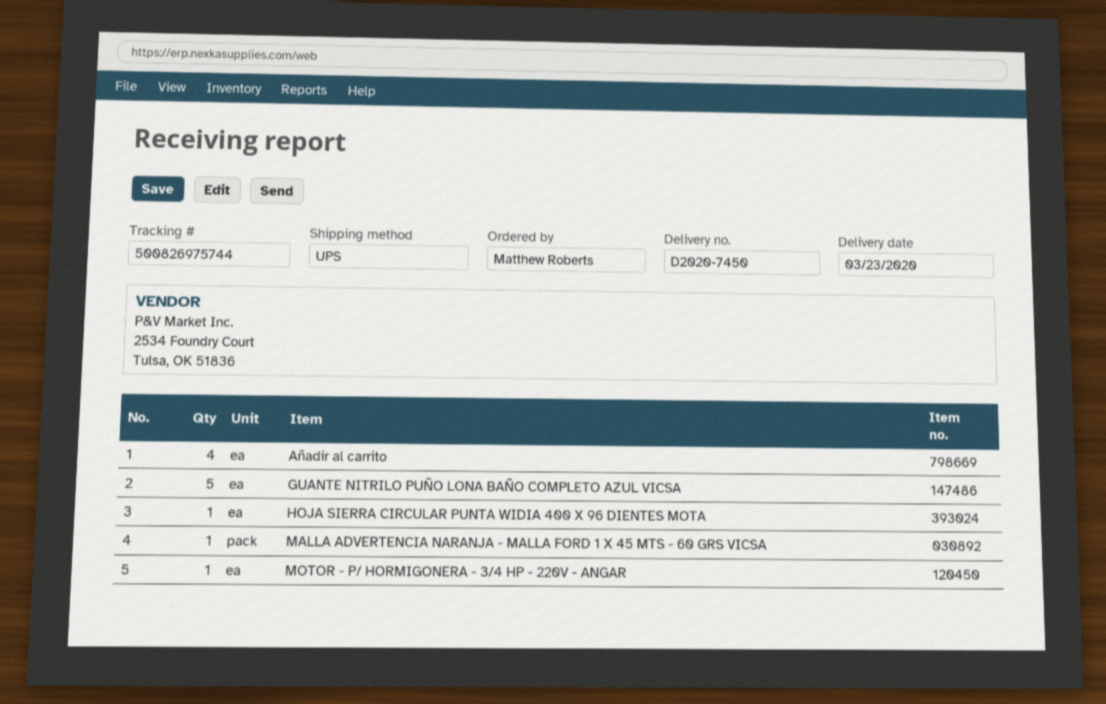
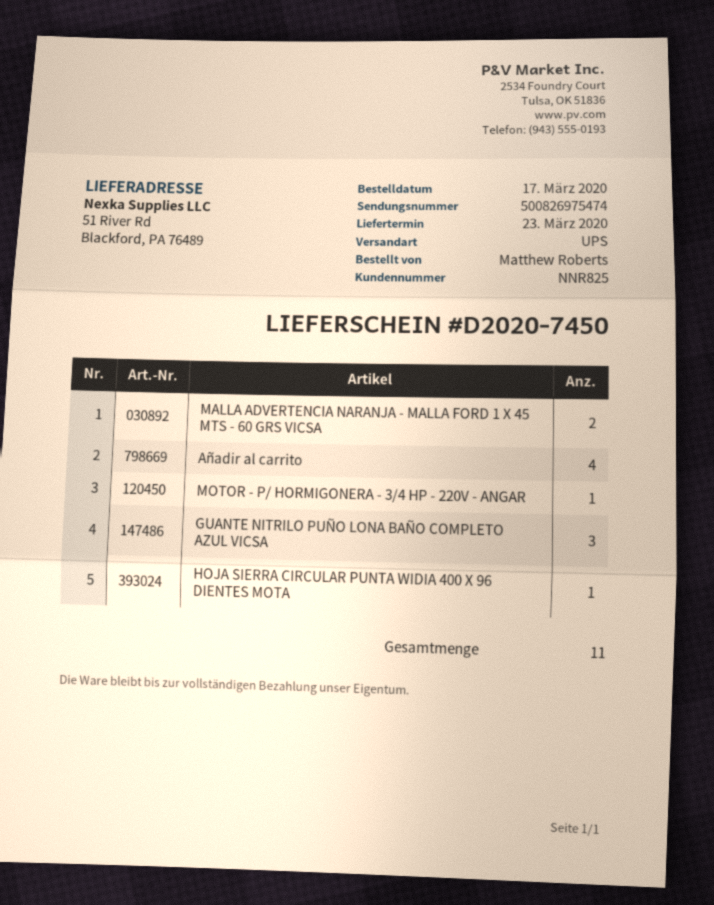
tracking number: 500826975744 -> 500826975474
GUANTE NITRILO PUÑO LONA BAÑO COMPLETO AZUL VICSA: 5 -> 3
MALLA ADVERTENCIA NARANJA - MALLA FORD 1 X 45 MTS - 60 GRS VICSA: 1 -> 2

